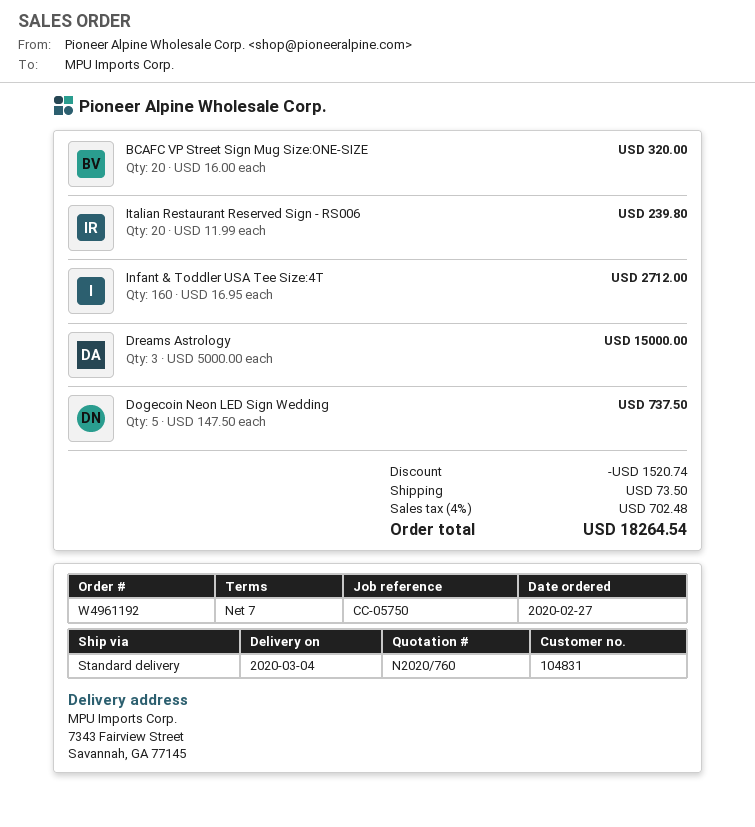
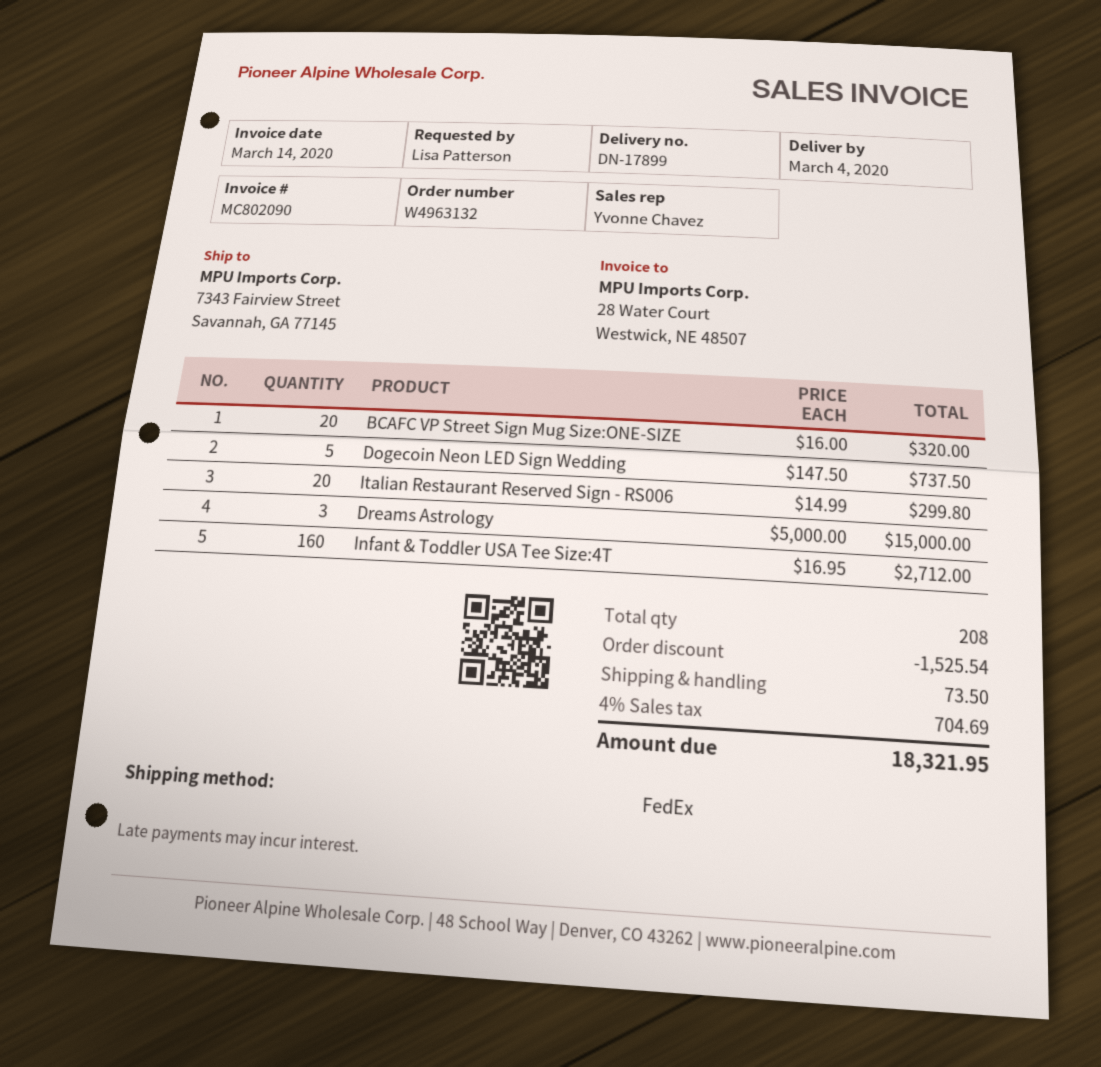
order number: W4961192 -> W4963132
shipping method: standard -> FedEx
Italian Restaurant Reserved Sign - RS006: 20 x 11.99 = 239.80 -> 20 x 14.99 = 299.80
discount: 1520.74 -> 1525.54
tax: 4% = 702.48 -> 4% = 704.69
total: 18264.54 -> 18321.95

